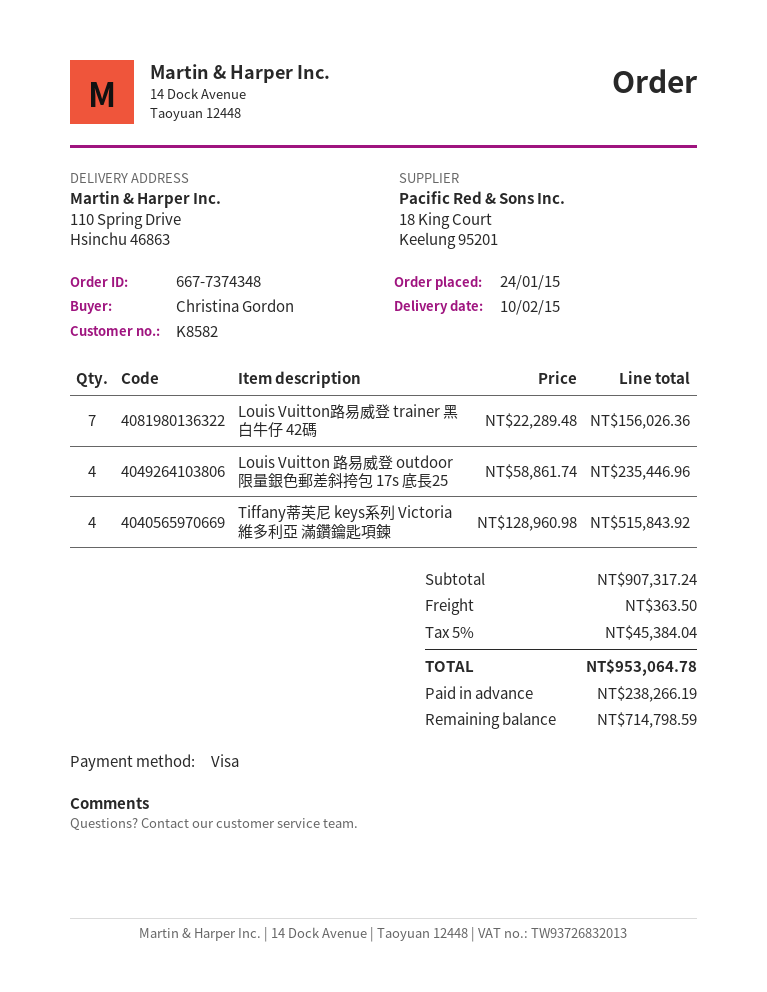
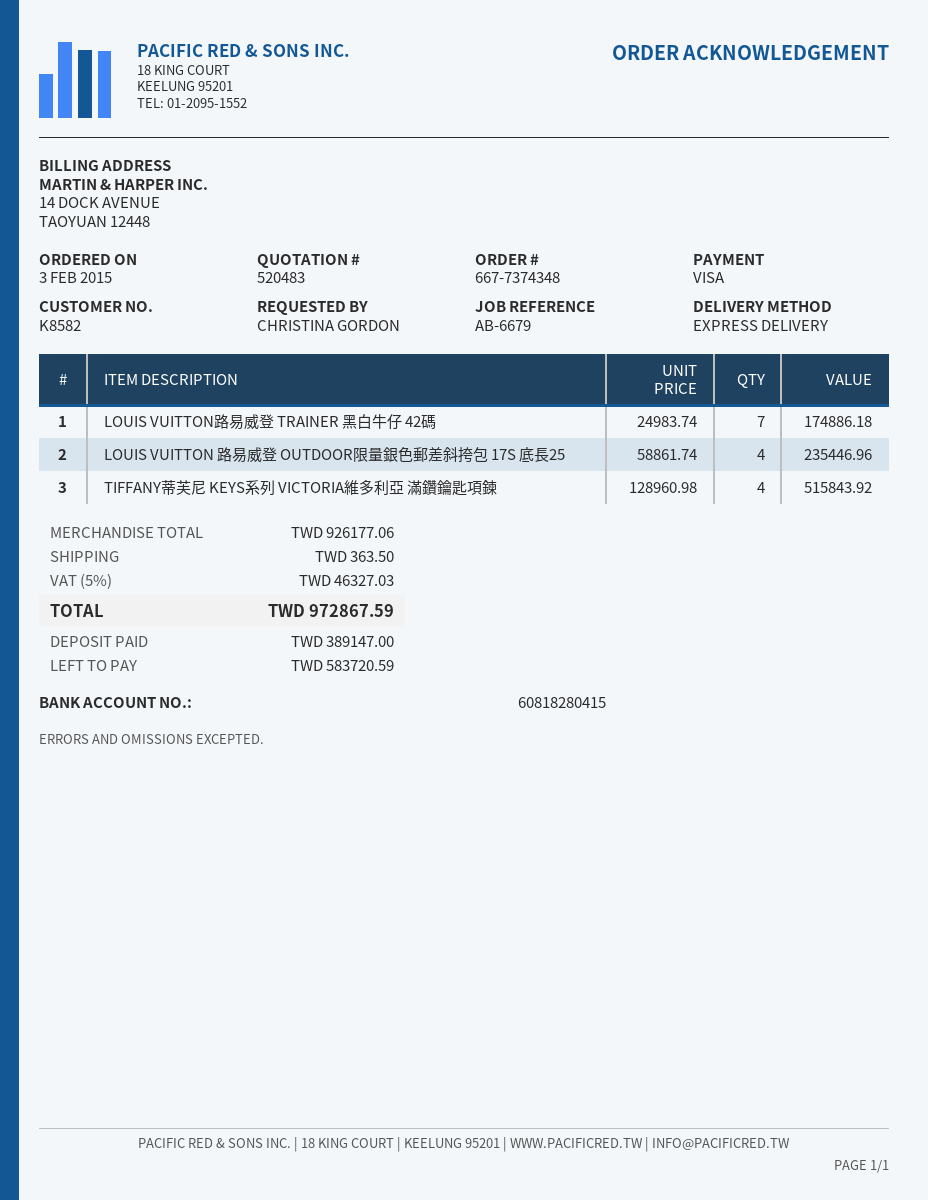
order date: 2015-01-24 -> 2015-02-03
Louis Vuitton路易威登 trainer 黑白牛仔 42碼: 7 x 22289.48 = 156026.36 -> 7 x 24983.74 = 174886.18
subtotal: 907317.24 -> 926177.06
tax: 5% = 45384.04 -> 5% = 46327.03
total: 953064.78 -> 972867.59
deposit: 238266.19 -> 389147.00
balance: 714798.59 -> 583720.59

